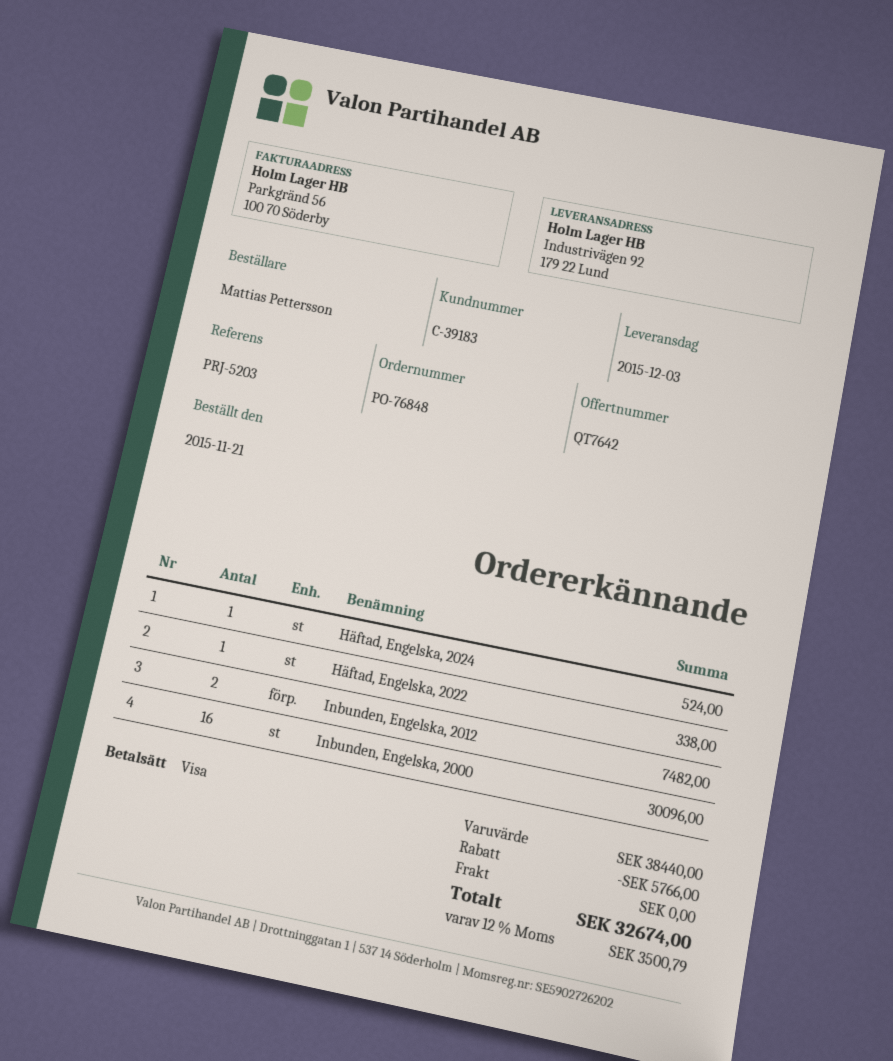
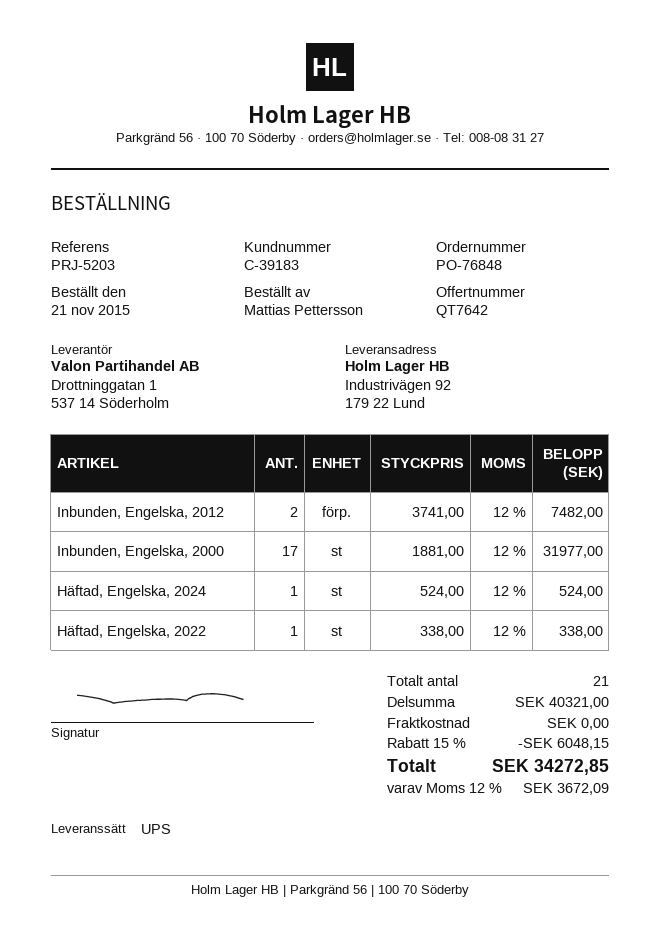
Inbunden, Engelska, 2000: 16 for 30096.00 -> 17 for 31977.00
subtotal: 38440.00 -> 40321.00
discount: 5766.00 -> 6048.15
tax: 12% = 3500.79 -> 12% = 3672.09
total: 32674.00 -> 34272.85

